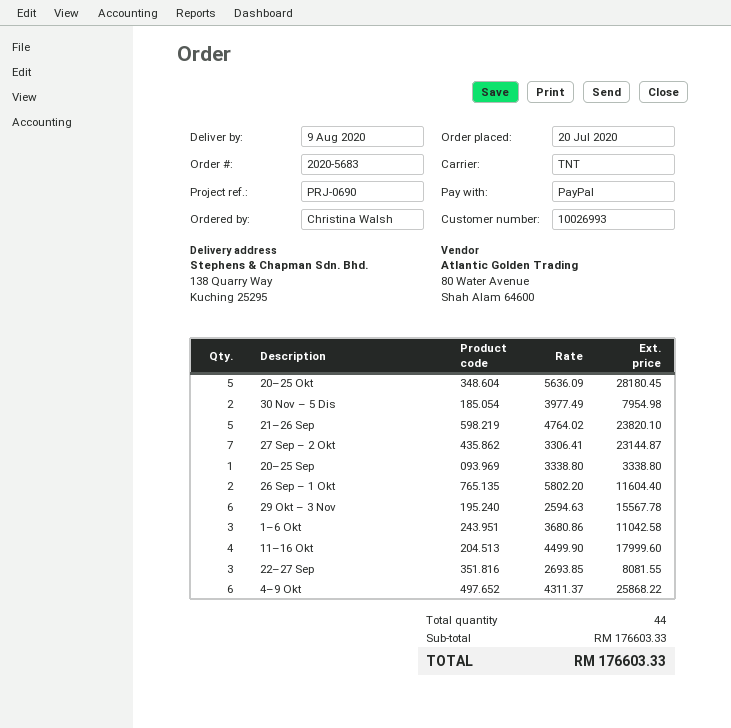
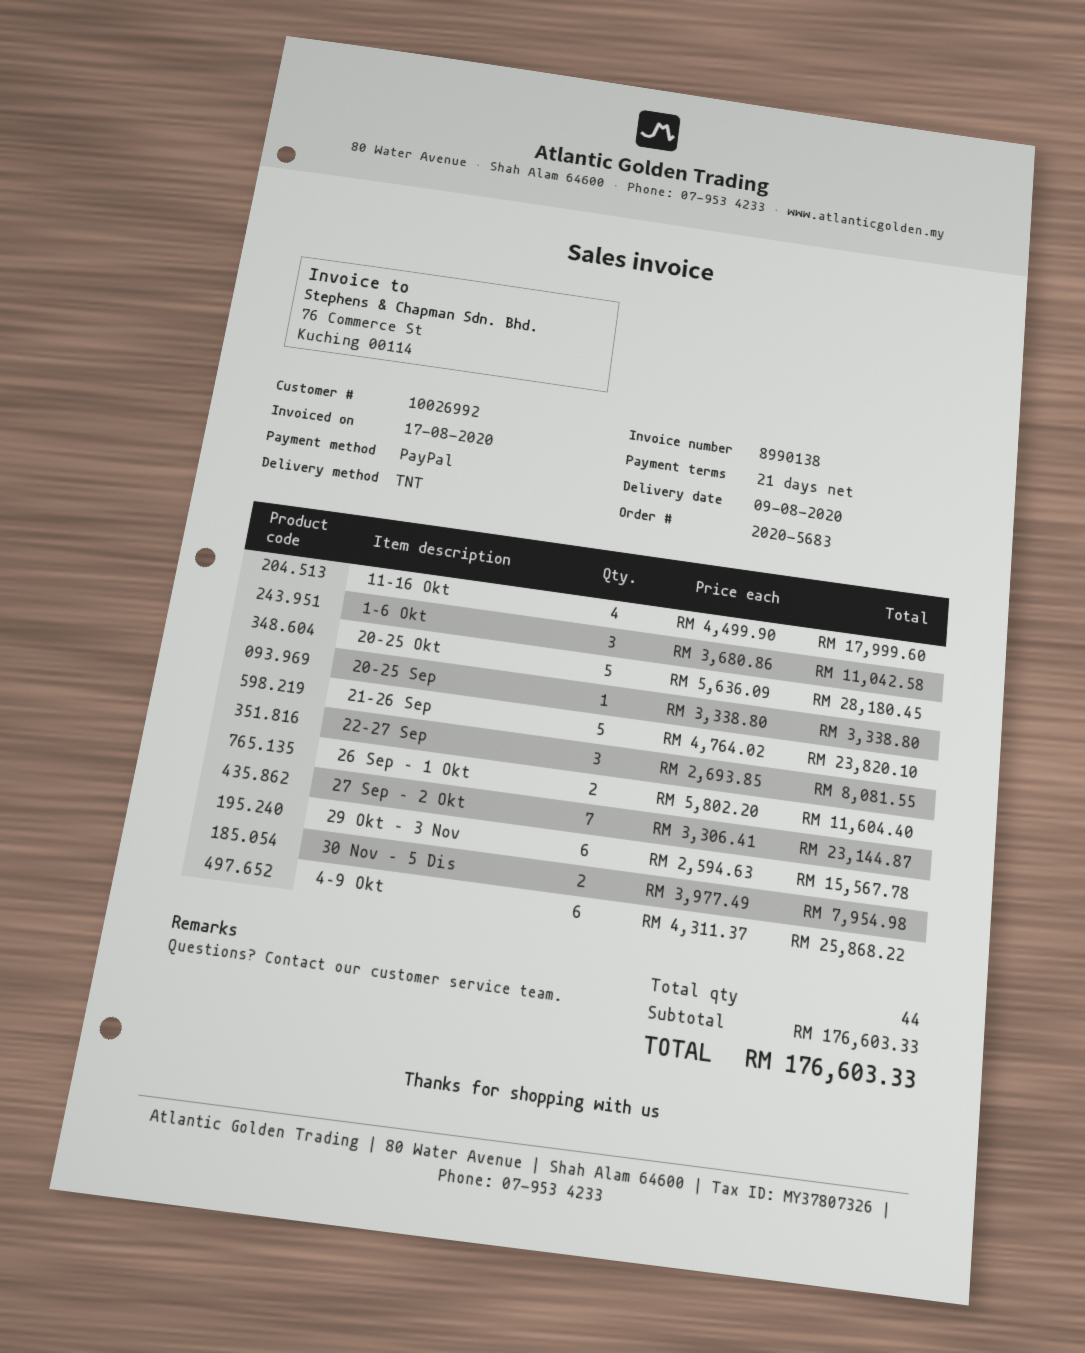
customer number: 10026993 -> 10026992

